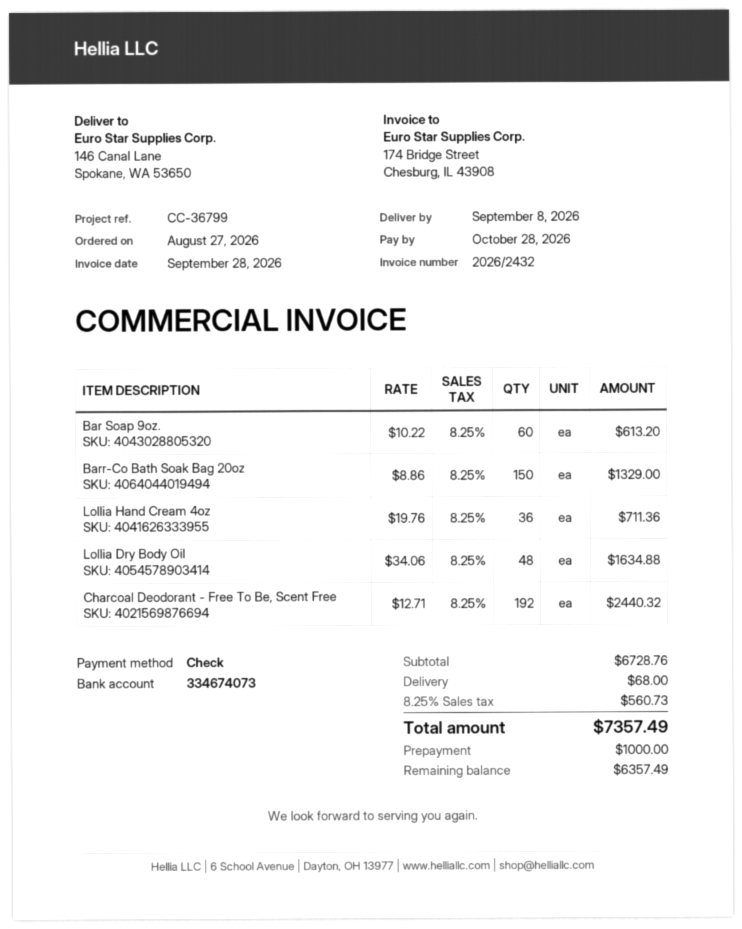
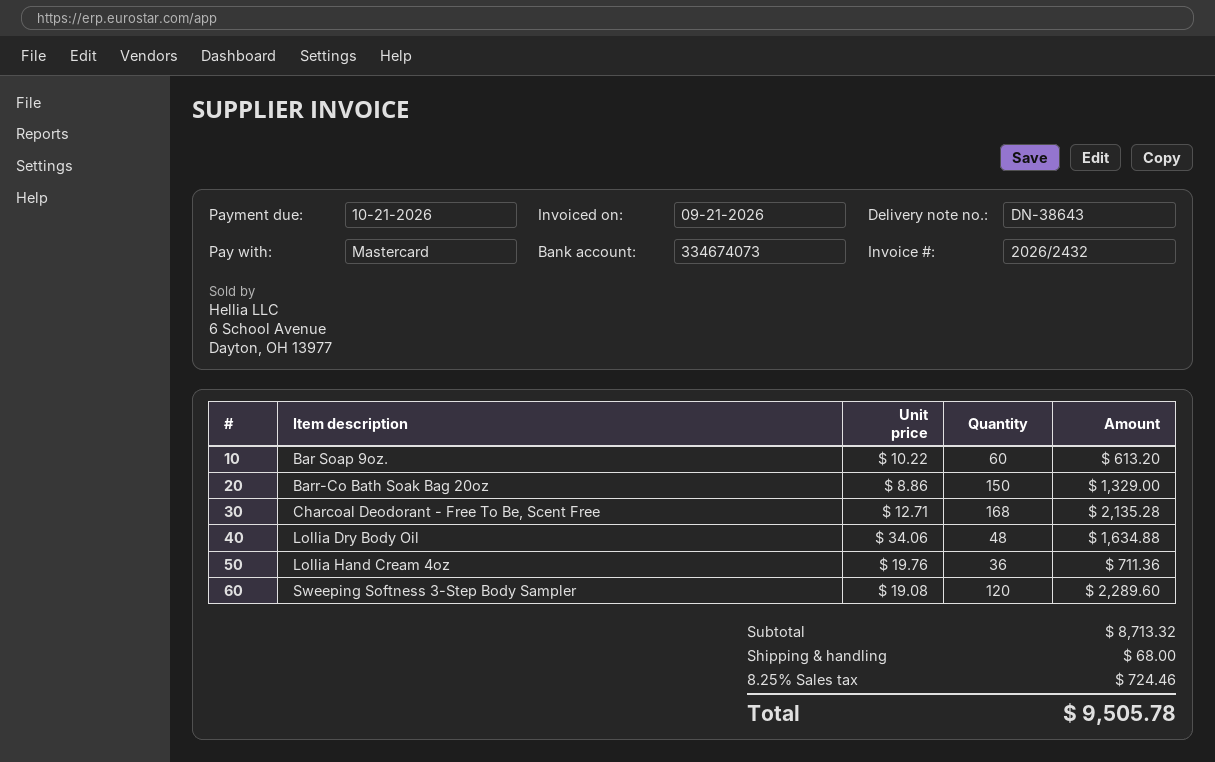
invoice date: 2026-09-28 -> 2026-09-21
due date: 2026-10-28 -> 2026-10-21
payment method: cheque -> Mastercard
Charcoal Deodorant - Free To Be, Scent Free: 192 x 12.71 = 2440.32 -> 168 x 12.71 = 2135.28
Sweeping Softness 3-Step Body Sampler: none -> 120 x 19.08 = 2289.60
subtotal: 6728.76 -> 8713.32
tax: 8.25% = 560.73 -> 8.25% = 724.46
total: 7357.49 -> 9505.78

